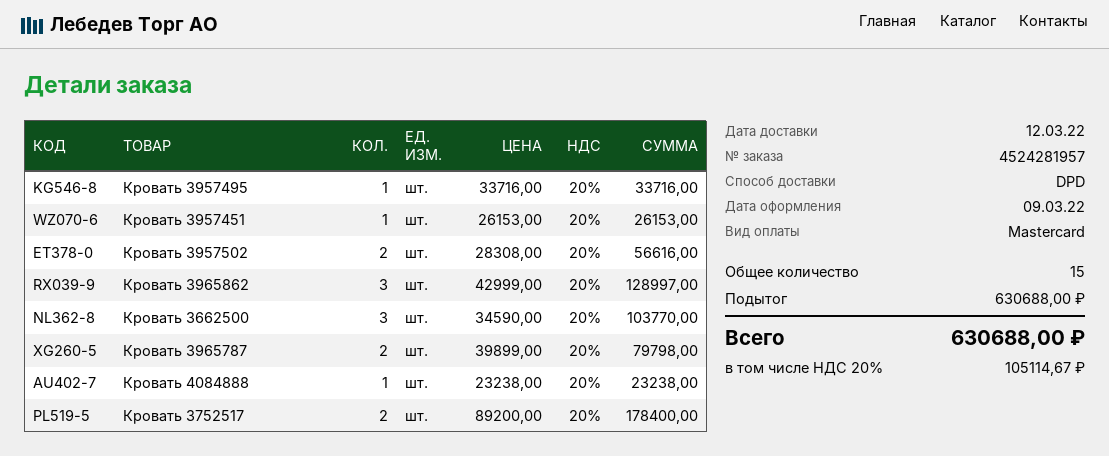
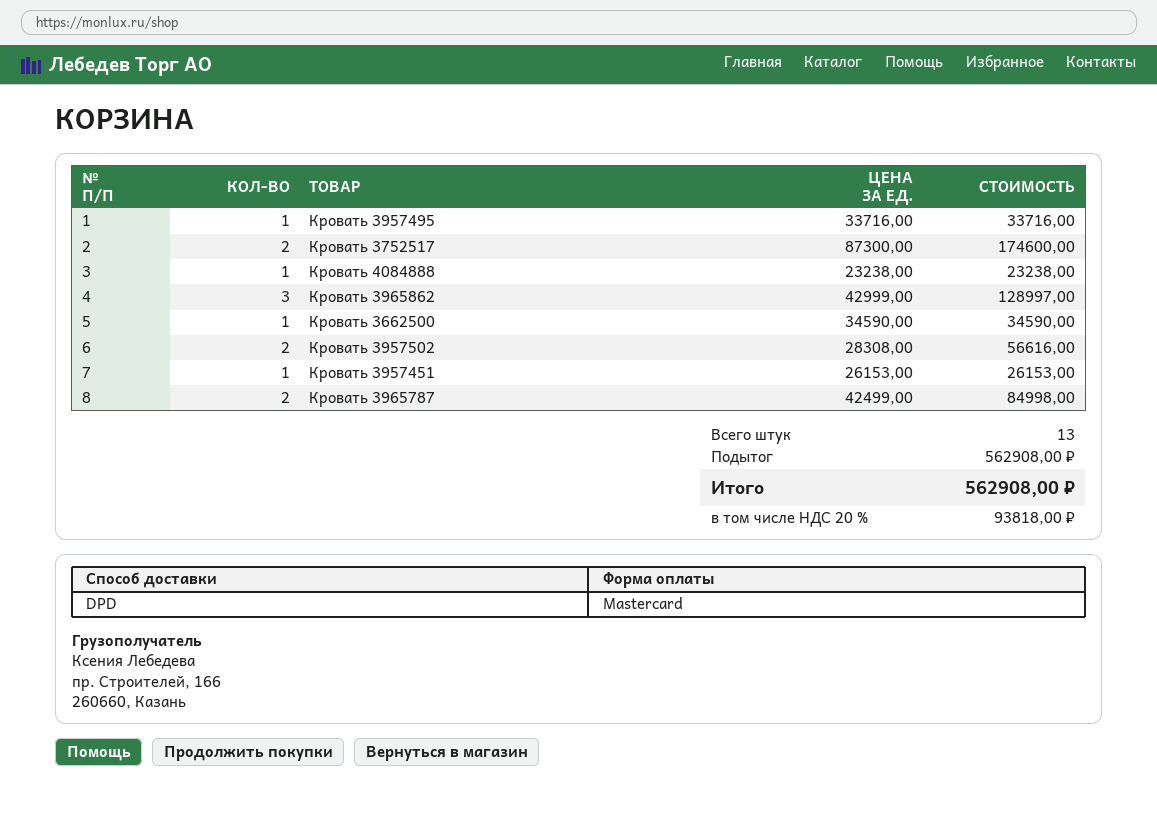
Кровать 3662500: 3 x 34590.00 = 103770.00 -> 1 x 34590.00 = 34590.00
Кровать 3965787: 2 x 39899.00 = 79798.00 -> 2 x 42499.00 = 84998.00
Кровать 3752517: 2 x 89200.00 = 178400.00 -> 2 x 87300.00 = 174600.00
total quantity: 15 -> 13
subtotal: 630688.00 -> 562908.00
tax: 20% = 105114.67 -> 20% = 93818.00
total: 630688.00 -> 562908.00

